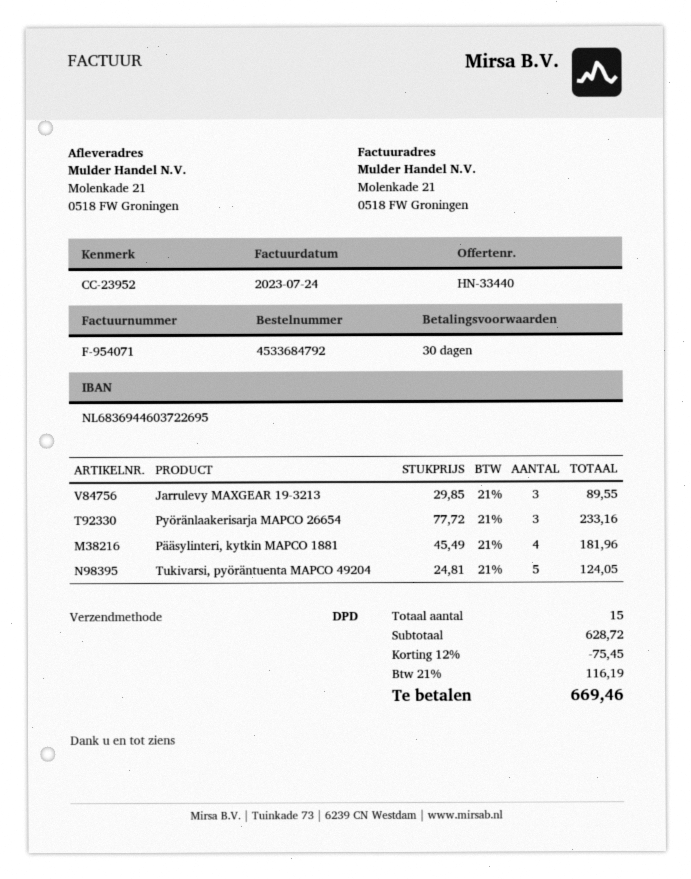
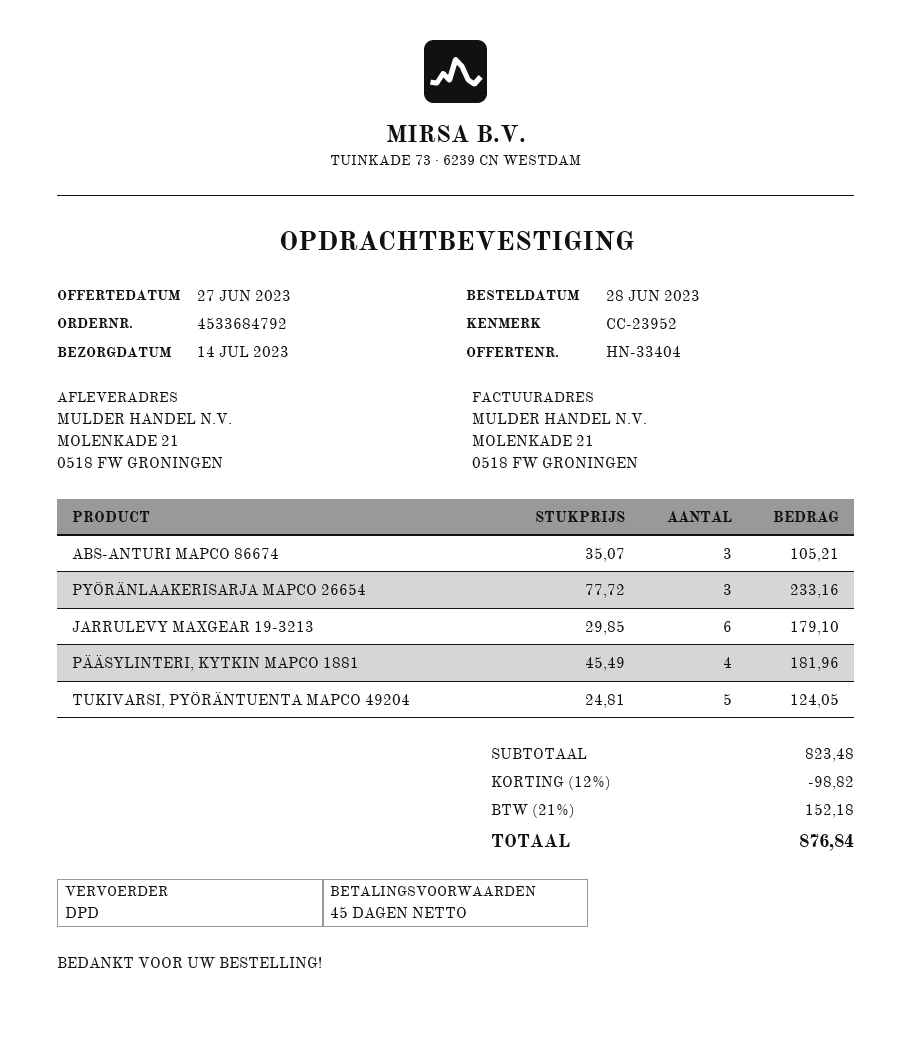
quote number: HN-33440 -> HN-33404
payment terms: 30 days -> 45 days
Jarrulevy MAXGEAR 19-3213: 3 x 29.85 = 89.55 -> 6 x 29.85 = 179.10
ABS-ANTURI MAPCO 86674: none -> 3 x 35.07 = 105.21
subtotal: 628.72 -> 823.48
discount: 12% = 75.45 -> 12% = 98.82
tax: 21% = 116.19 -> 21% = 152.18
total: 669.46 -> 876.84

